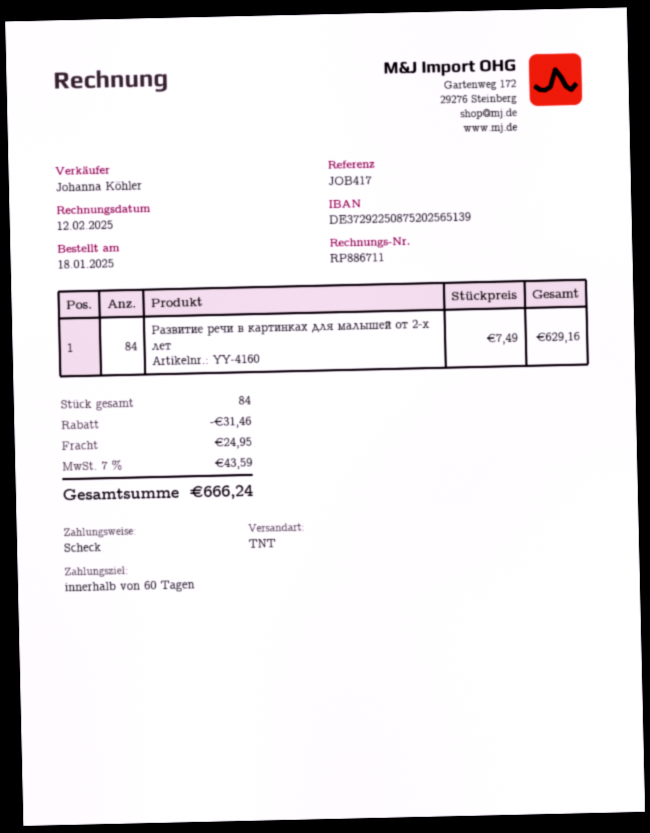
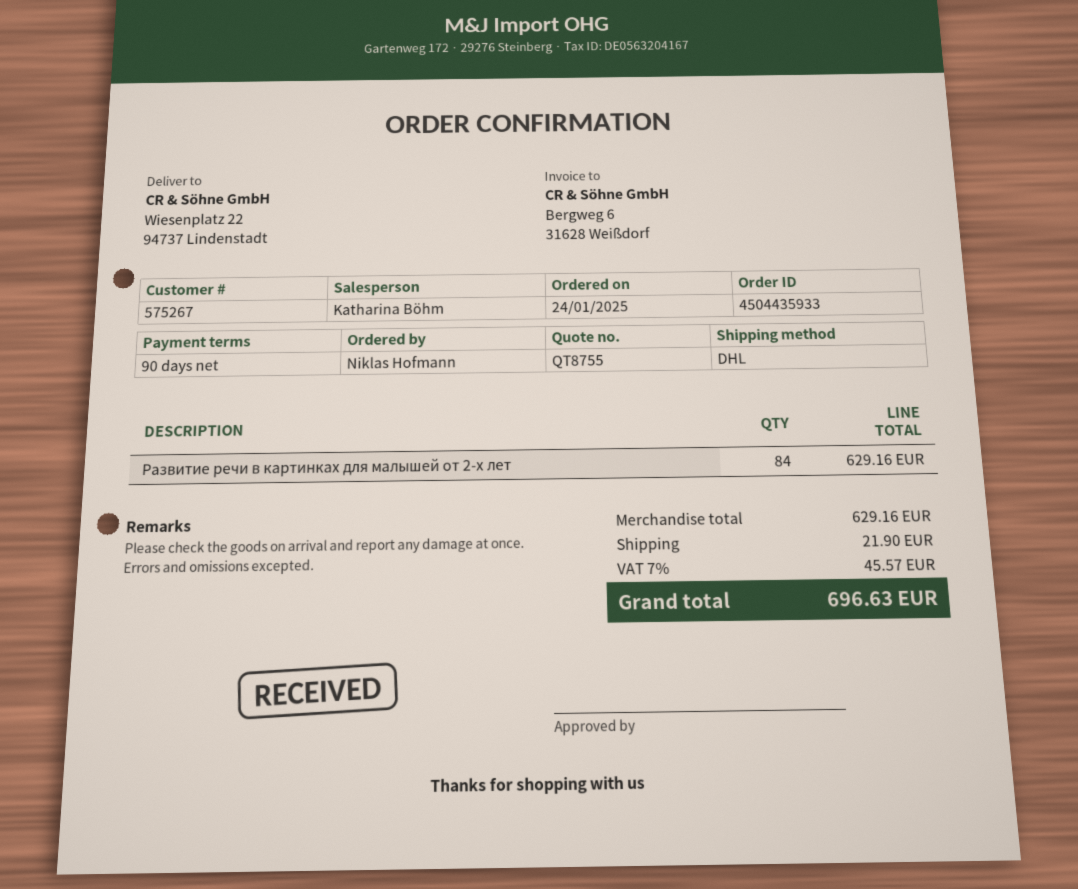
order date: 2025-01-18 -> 2025-01-24
payment terms: 60 days -> 90 days
sales rep: Johanna Köhler -> Katharina Böhm
shipping method: TNT -> DHL
discount: 31.46 -> none
shipping: 24.95 -> 21.90
tax: 7% = 43.59 -> 7% = 45.57
total: 666.24 -> 696.63

